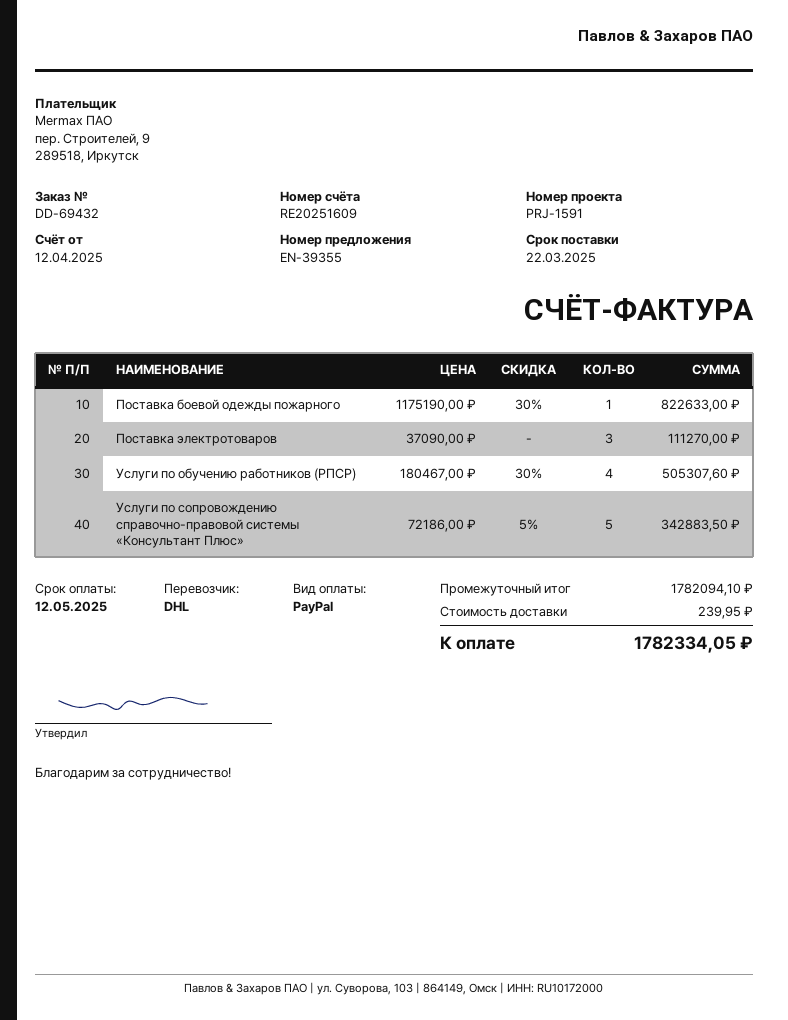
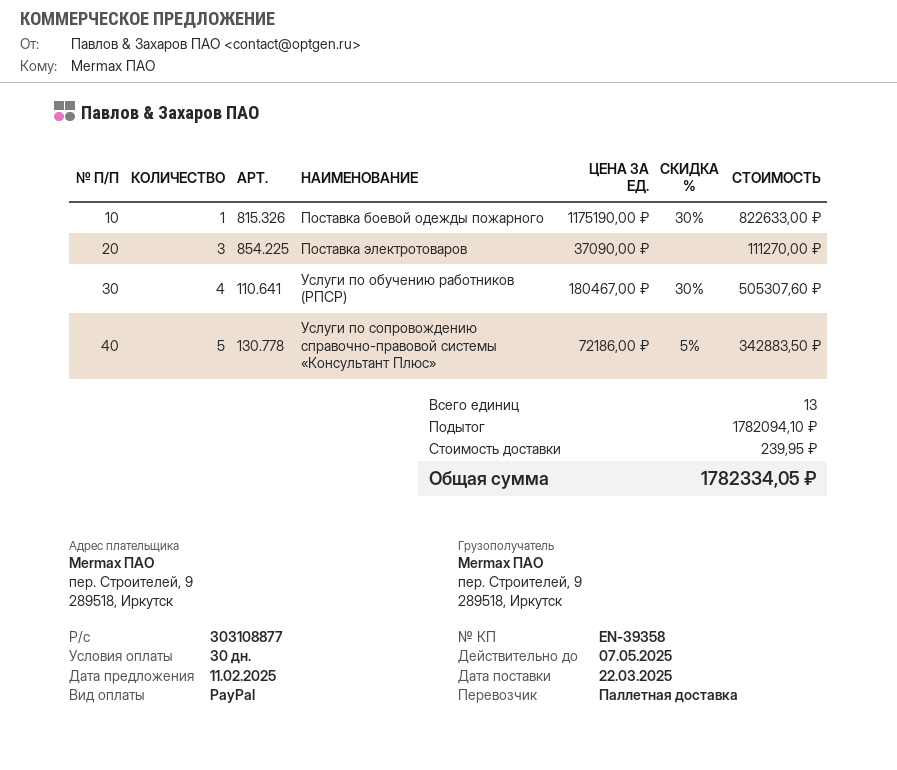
quote number: EN-39355 -> EN-39358
shipping method: DHL -> pallet freight

